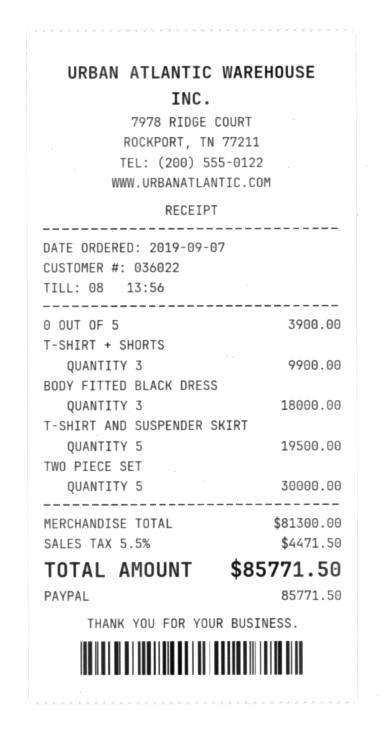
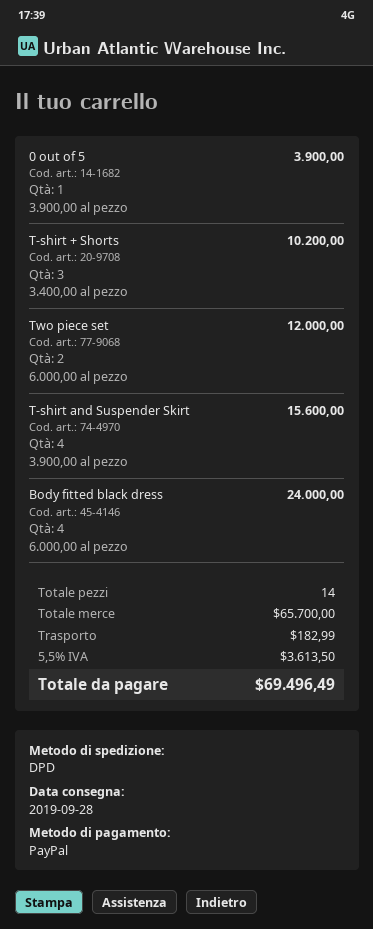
T-SHIRT + SHORTS: 3 for 9900.00 -> 3 for 10200.00
BODY FITTED BLACK DRESS: 3 for 18000.00 -> 4 for 24000.00
T-SHIRT AND SUSPENDER SKIRT: 5 for 19500.00 -> 4 for 15600.00
TWO PIECE SET: 5 for 30000.00 -> 2 for 12000.00
subtotal: 81300.00 -> 65700.00
shipping: none -> 182.99
tax: 5.5% = 4471.50 -> 5.5% = 3613.50
total: 85771.50 -> 69496.49

